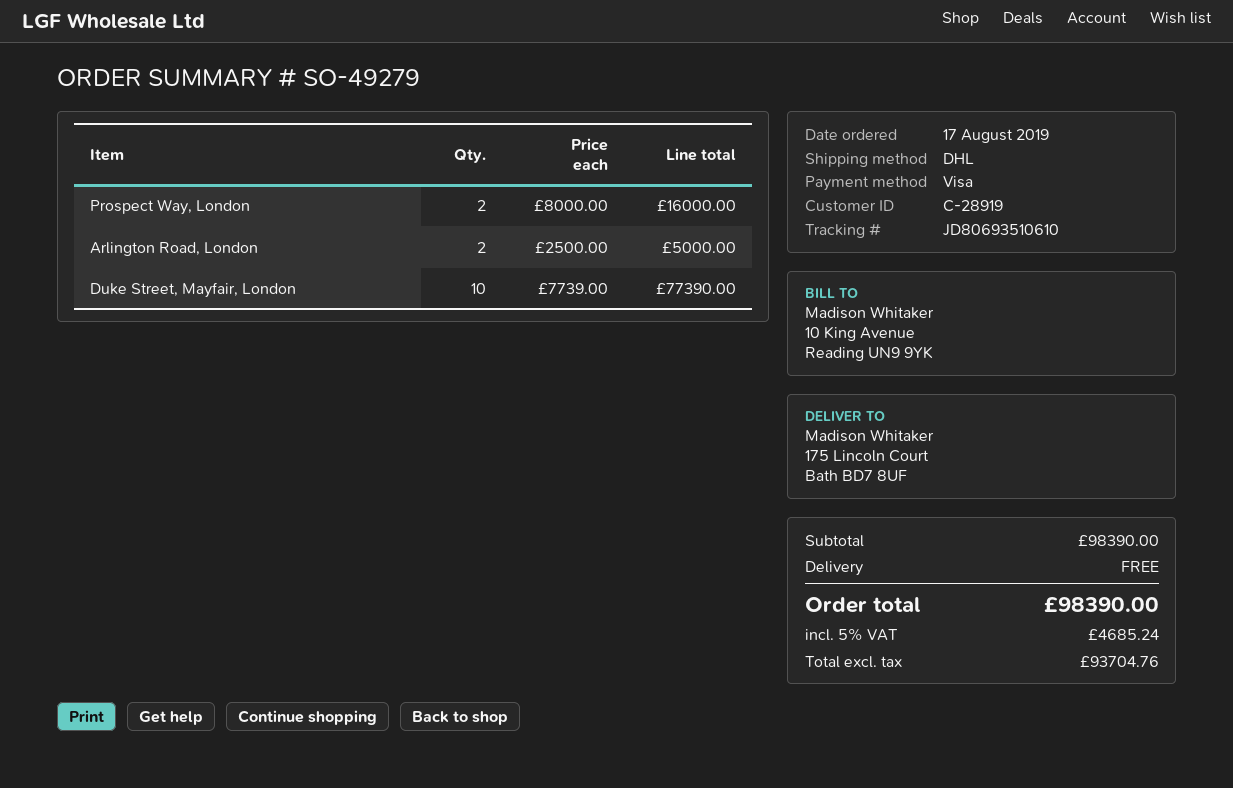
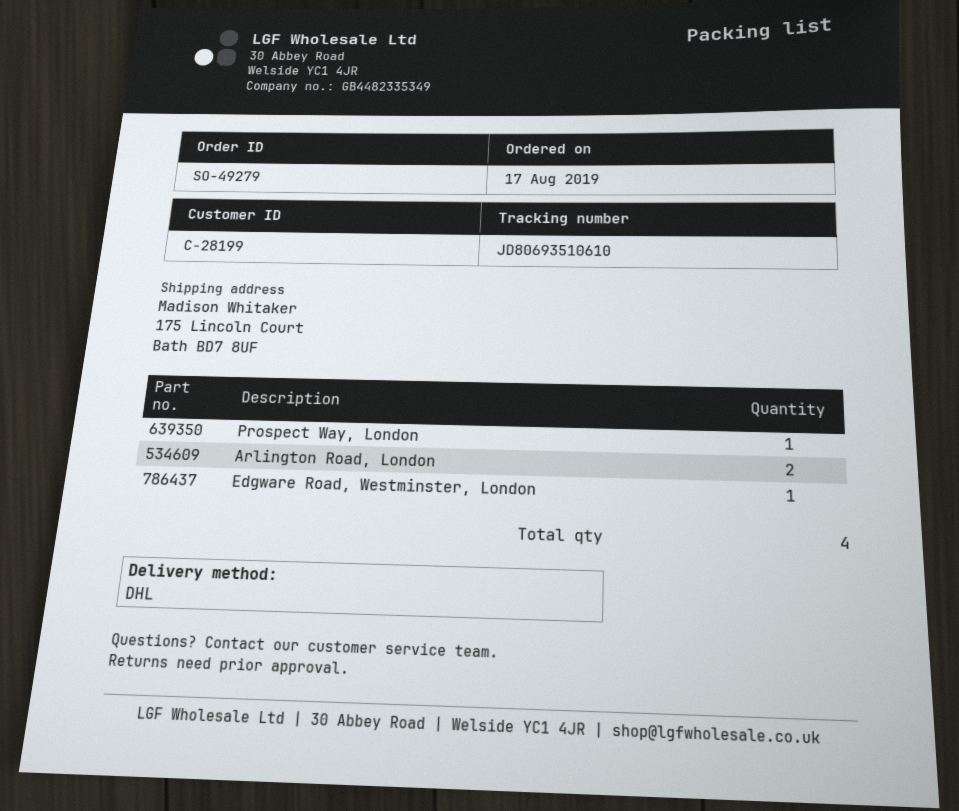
customer number: C-28919 -> C-28199
Prospect Way, London: 2 -> 1
Duke Street, Mayfair, London: 10 -> none
Edgware Road, Westminster, London: none -> 1

